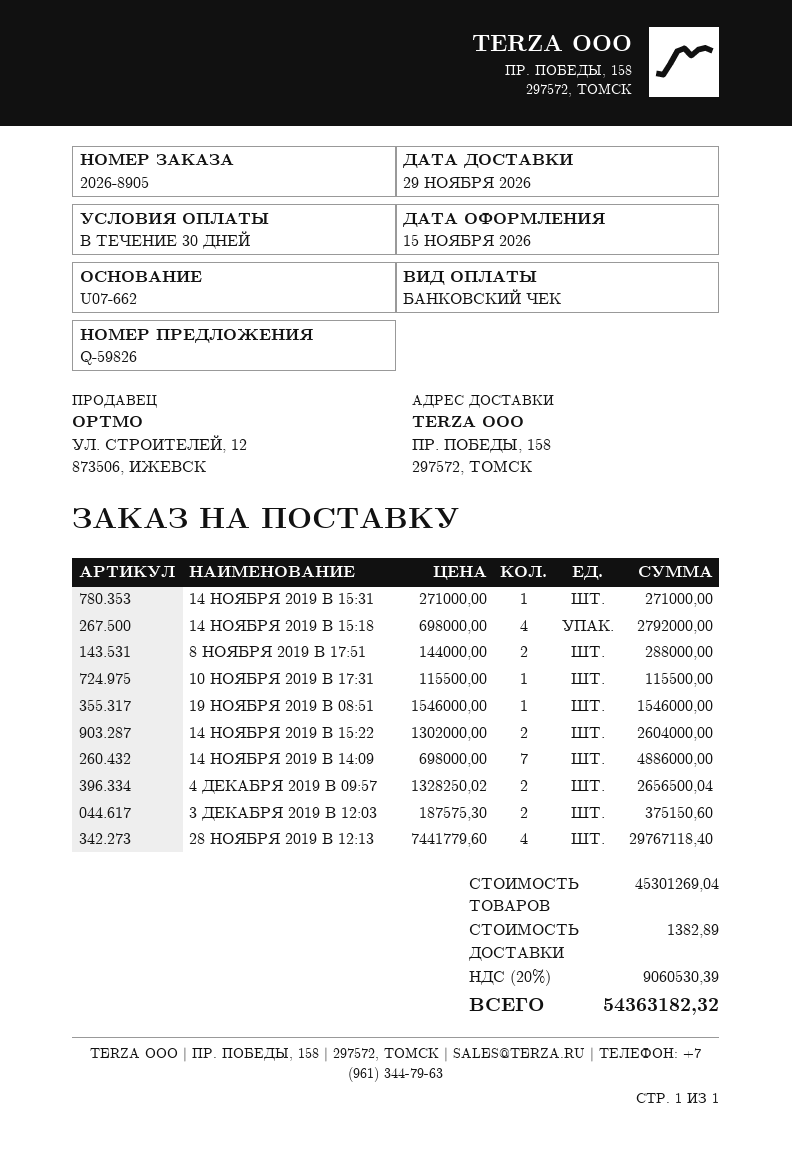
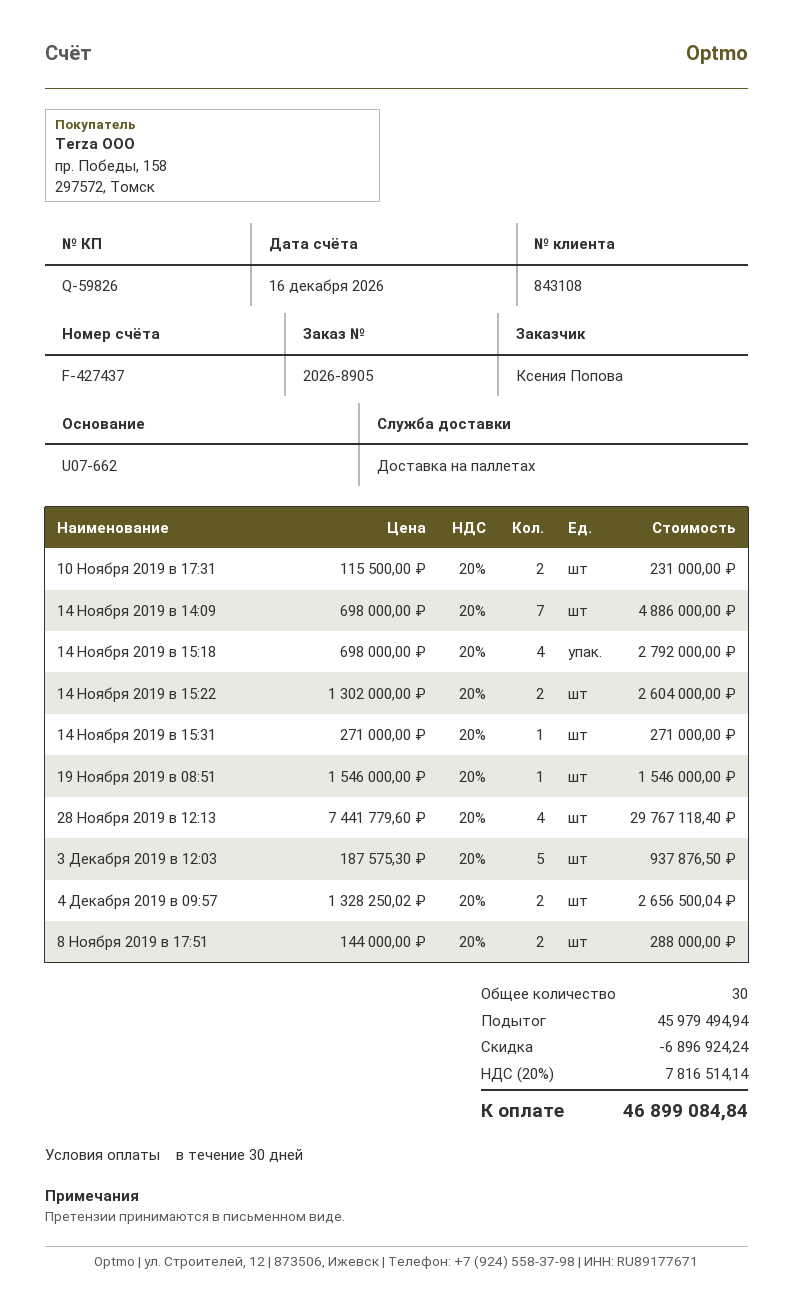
10 НОЯБРЯ 2019 В 17:31: 1 x 115500.00 = 115500.00 -> 2 x 115500.00 = 231000.00
3 ДЕКАБРЯ 2019 В 12:03: 2 x 187575.30 = 375150.60 -> 5 x 187575.30 = 937876.50
subtotal: 45301269.04 -> 45979494.94
discount: none -> 6896924.24
shipping: 1382.89 -> none
tax: 20% = 9060530.39 -> 20% = 7816514.14
total: 54363182.32 -> 46899084.84

